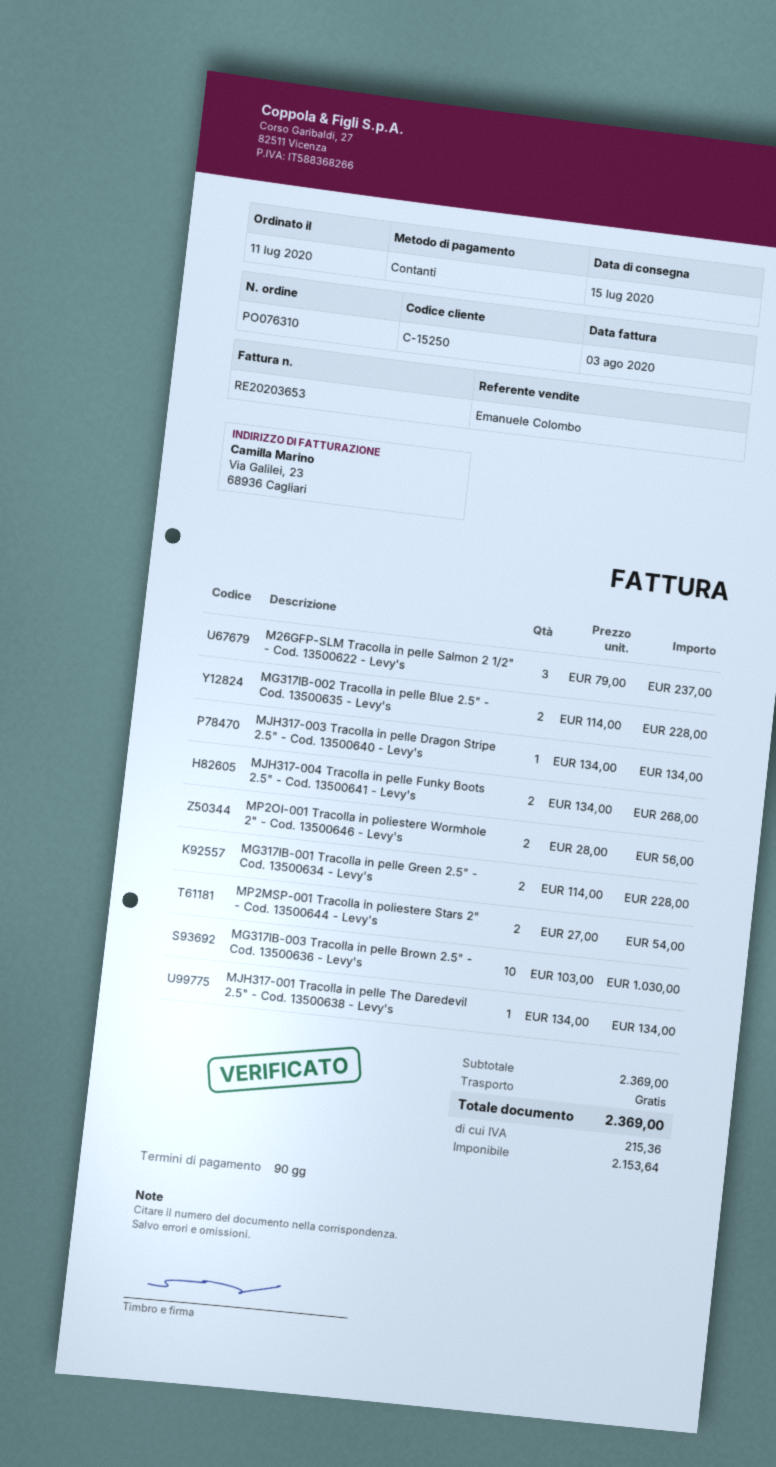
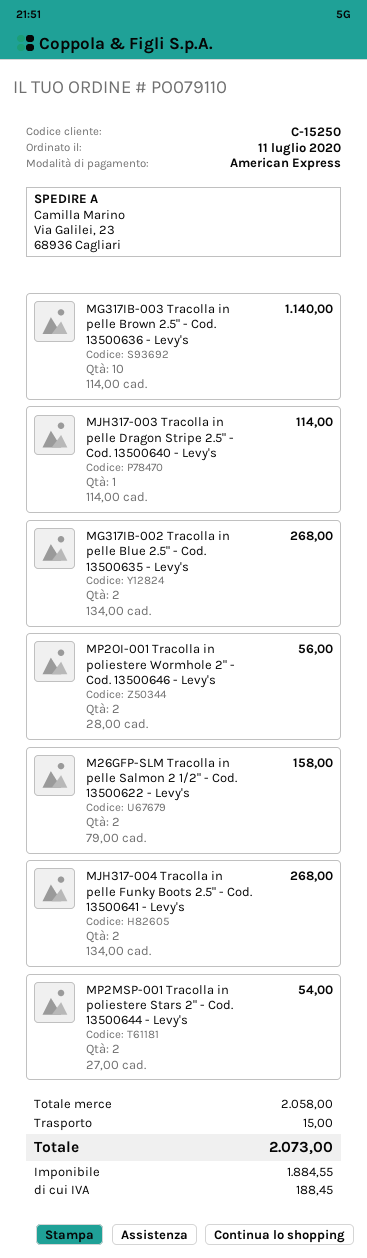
order number: PO076310 -> PO079110
payment method: cash -> American Express
M26GFP-SLM Tracolla in pelle Salmon 2 1/2" - Cod. 13500622 - Levy's: 3 x 79.00 = 237.00 -> 2 x 79.00 = 158.00
MG317IB-002 Tracolla in pelle Blue 2.5" - Cod. 13500635 - Levy's: 2 x 114.00 = 228.00 -> 2 x 134.00 = 268.00
MJH317-003 Tracolla in pelle Dragon Stripe 2.5" - Cod. 13500640 - Levy's: 1 x 134.00 = 134.00 -> 1 x 114.00 = 114.00
MG317IB-001 Tracolla in pelle Green 2.5" - Cod. 13500634 - Levy's: 2 x 114.00 = 228.00 -> none
MG317IB-003 Tracolla in pelle Brown 2.5" - Cod. 13500636 - Levy's: 10 x 103.00 = 1030.00 -> 10 x 114.00 = 1140.00
MJH317-001 Tracolla in pelle The Daredevil 2.5" - Cod. 13500638 - Levy's: 1 x 134.00 = 134.00 -> none
subtotal: 2369.00 -> 2058.00
shipping: 0.00 -> 15.00
net: 2153.64 -> 1884.55
tax: 215.36 -> 188.45
total: 2369.00 -> 2073.00

